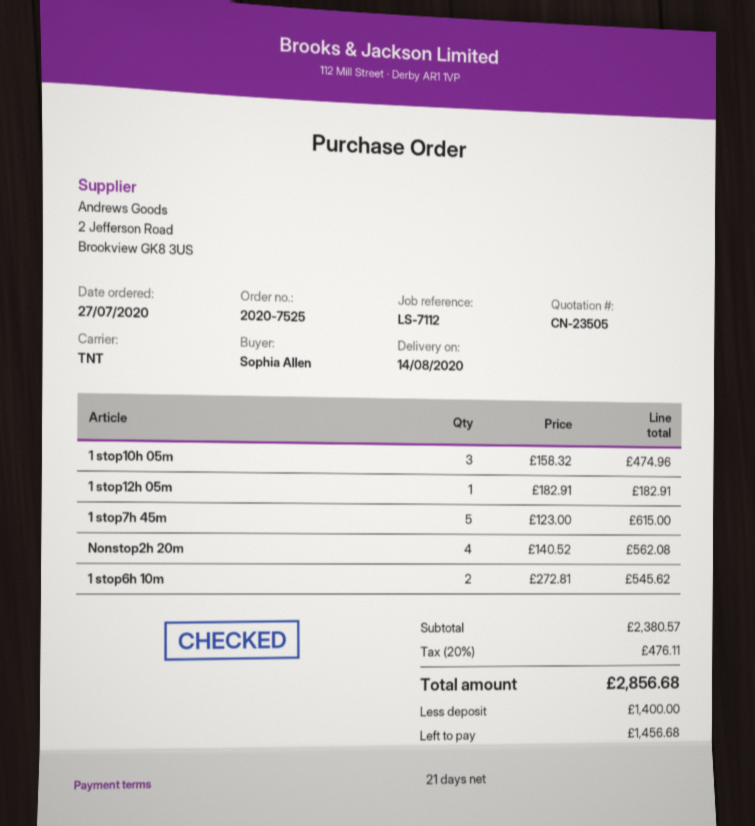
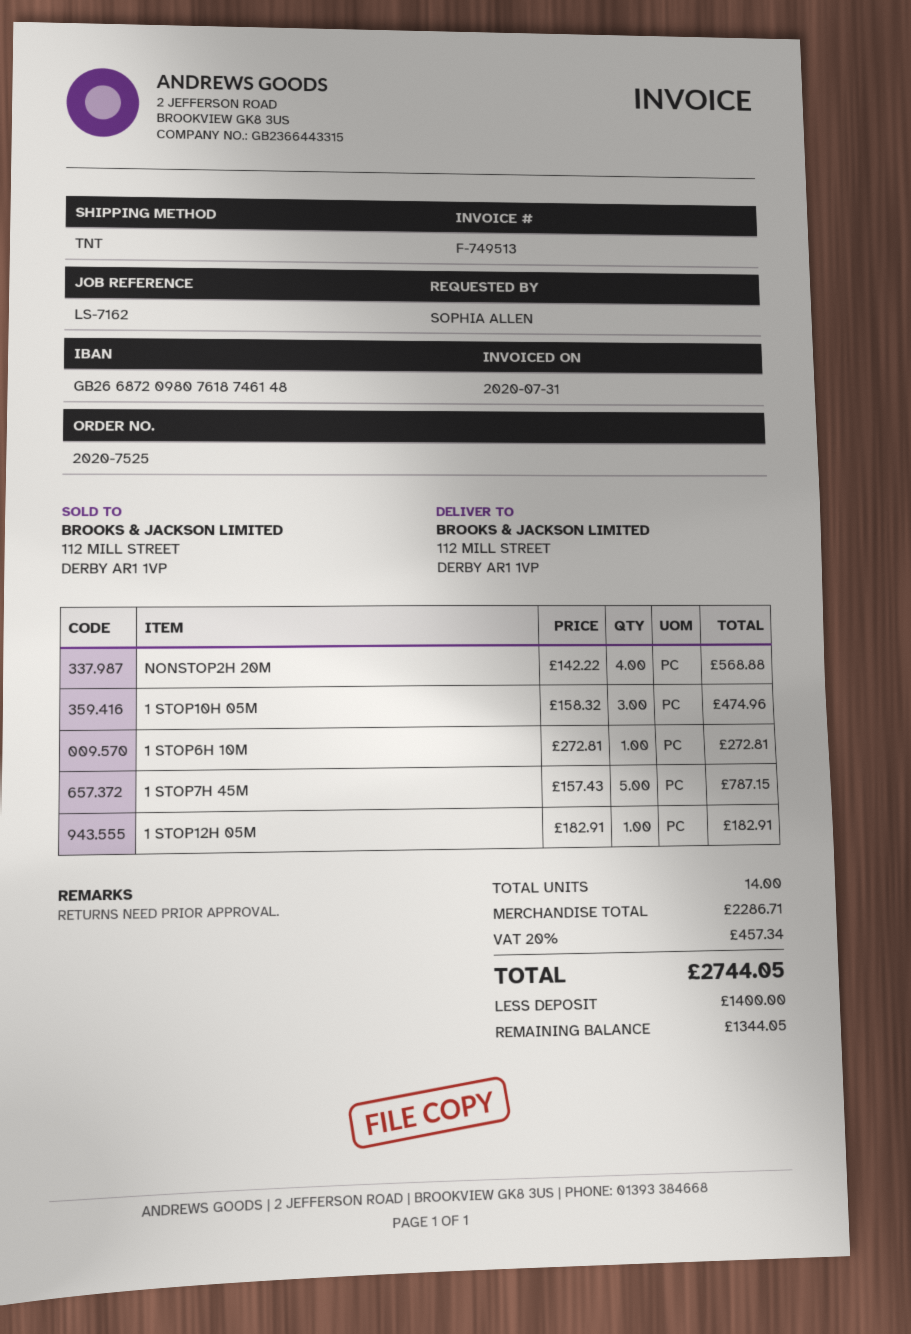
reference: LS-7112 -> LS-7162
1 stop7h 45m: 5 x 123.00 = 615.00 -> 5 x 157.43 = 787.15
Nonstop2h 20m: 4 x 140.52 = 562.08 -> 4 x 142.22 = 568.88
1 stop6h 10m: 2 x 272.81 = 545.62 -> 1 x 272.81 = 272.81
subtotal: 2380.57 -> 2286.71
tax: 20% = 476.11 -> 20% = 457.34
total: 2856.68 -> 2744.05
balance: 1456.68 -> 1344.05

